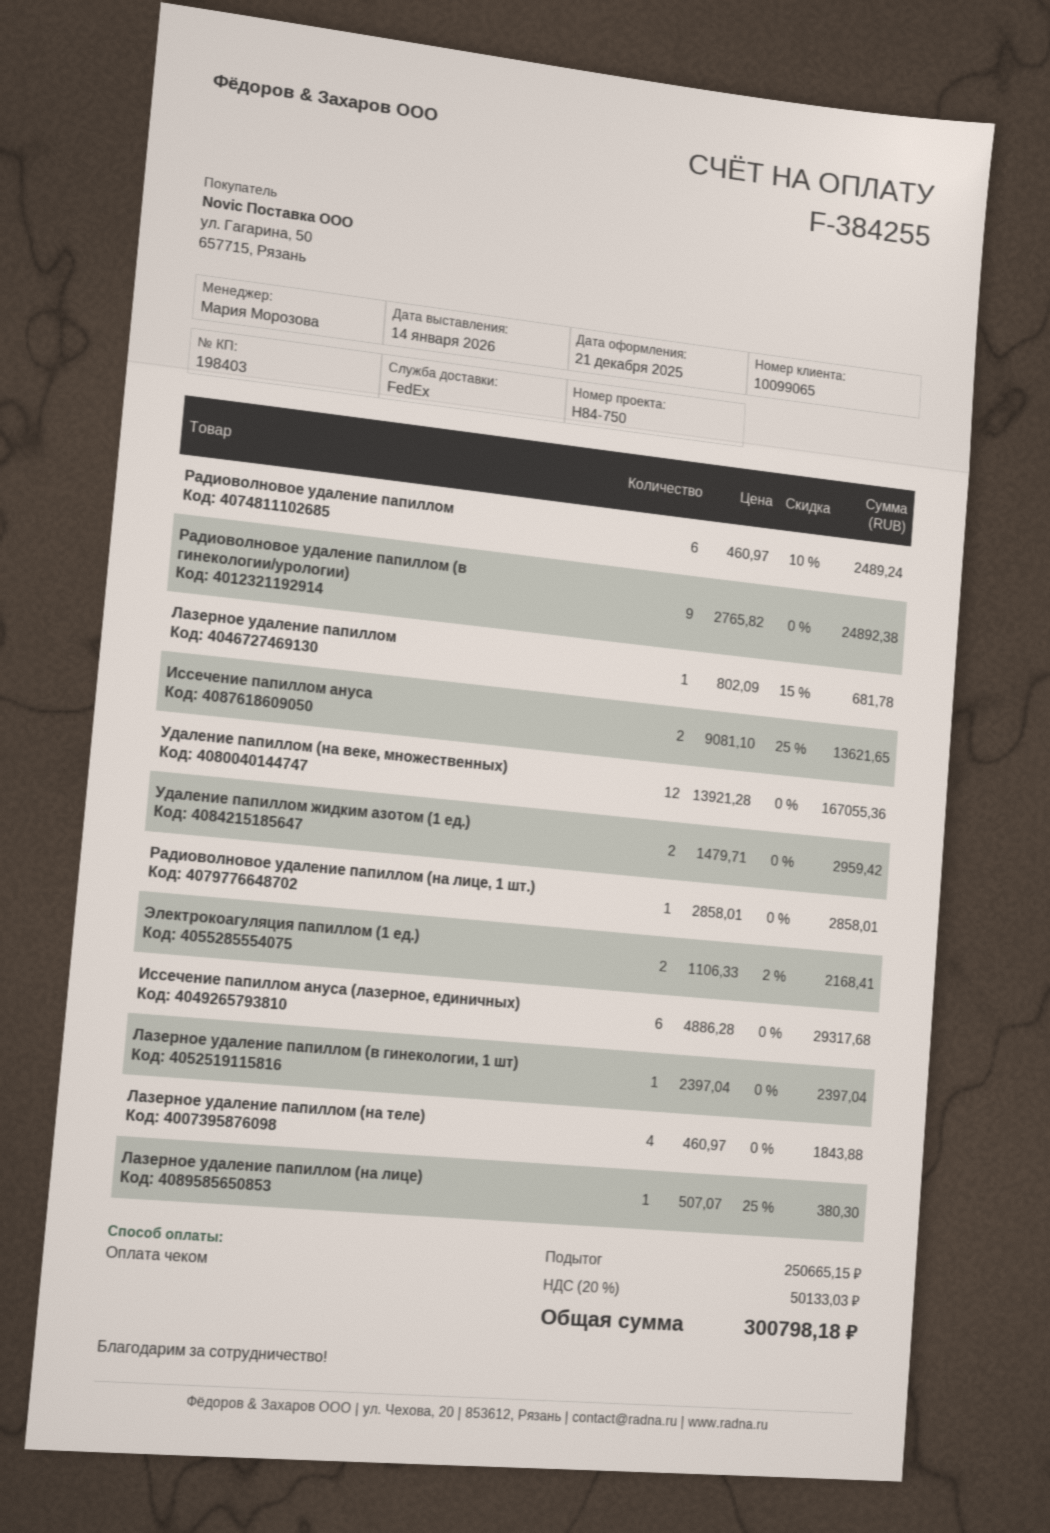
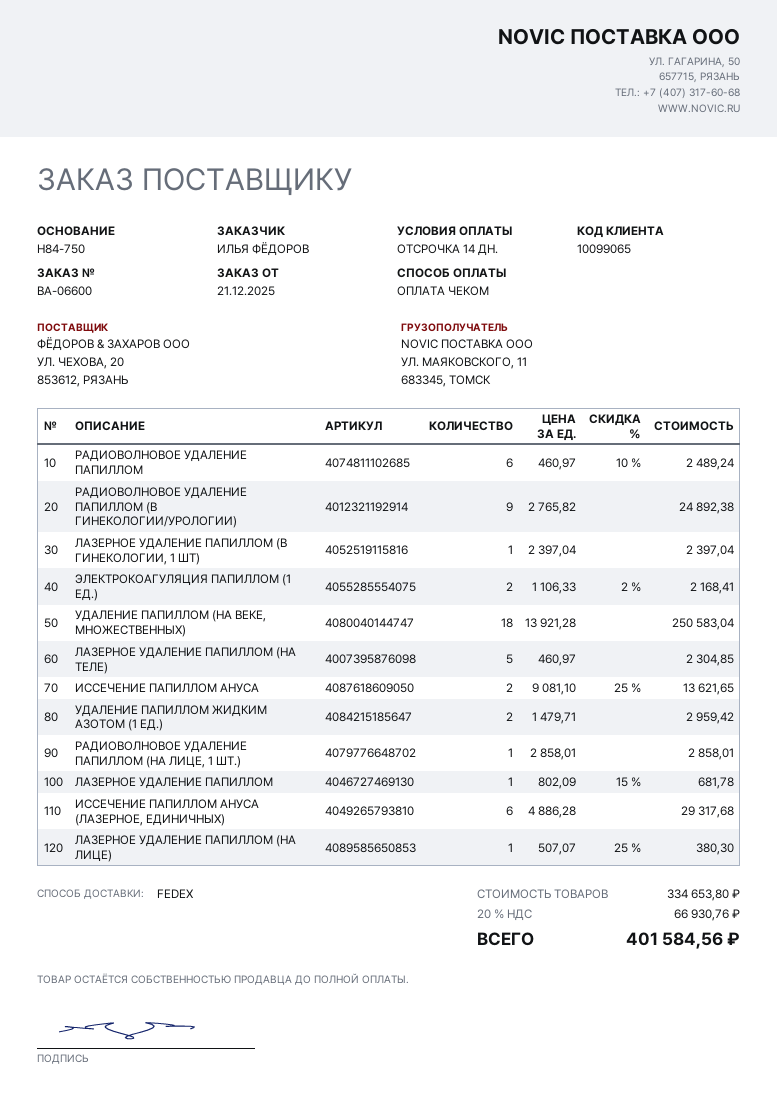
Удаление папиллом (на веке, множественных): 12 x 13921.28 = 167055.36 -> 18 x 13921.28 = 250583.04
Лазерное удаление папиллом (на теле): 4 x 460.97 = 1843.88 -> 5 x 460.97 = 2304.85
subtotal: 250665.15 -> 334653.80
tax: 20% = 50133.03 -> 20% = 66930.76
total: 300798.18 -> 401584.56

